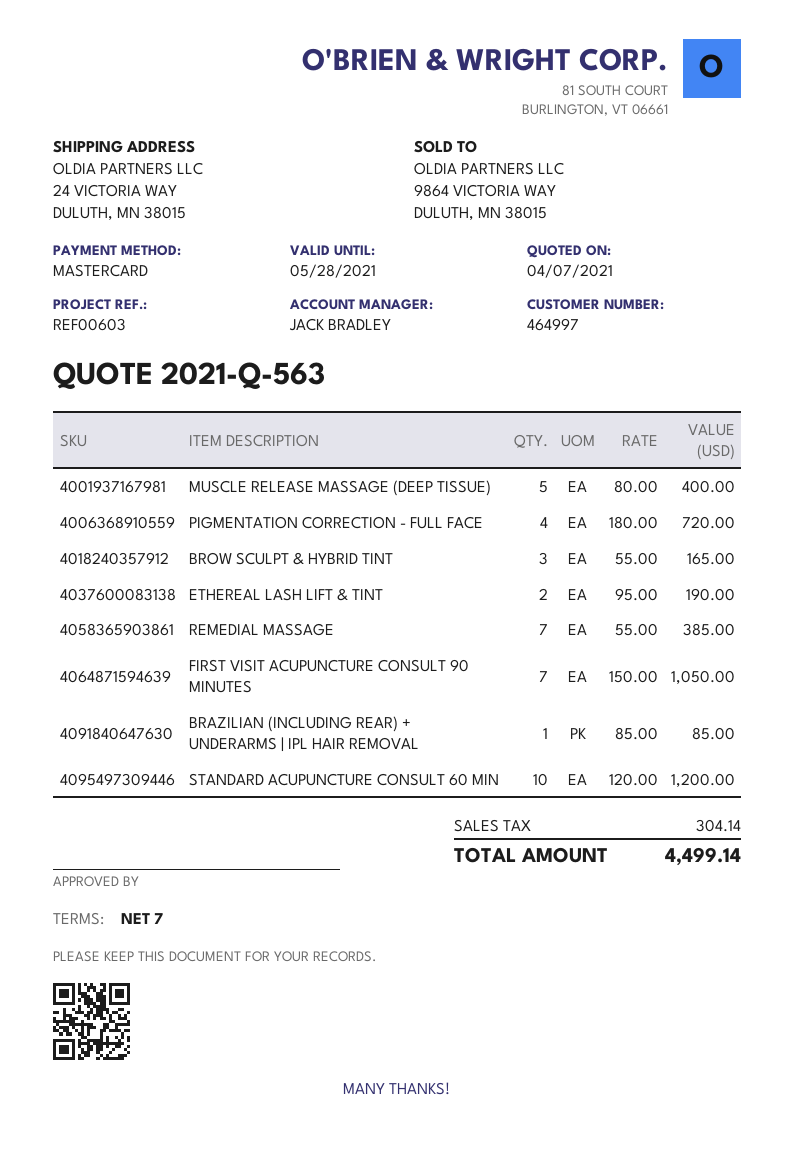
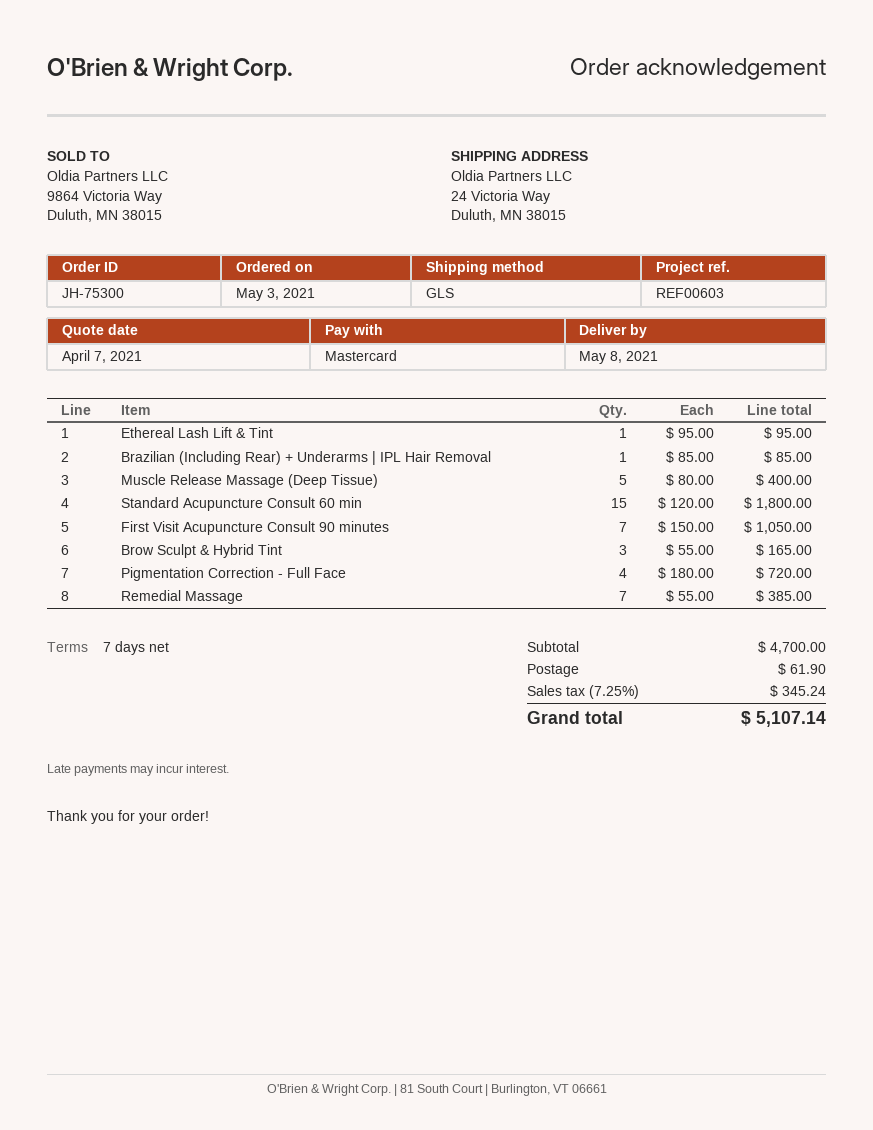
ETHEREAL LASH LIFT & TINT: 2 x 95.00 = 190.00 -> 1 x 95.00 = 95.00
STANDARD ACUPUNCTURE CONSULT 60 MIN: 10 x 120.00 = 1200.00 -> 15 x 120.00 = 1800.00
shipping: none -> 61.90
tax: 304.14 -> 345.24
total: 4499.14 -> 5107.14

